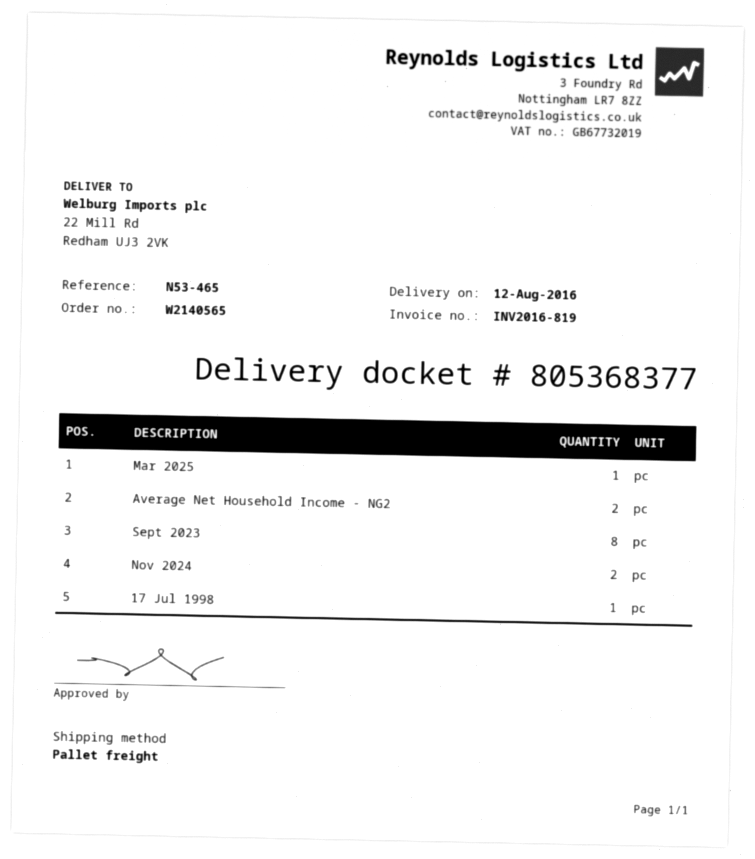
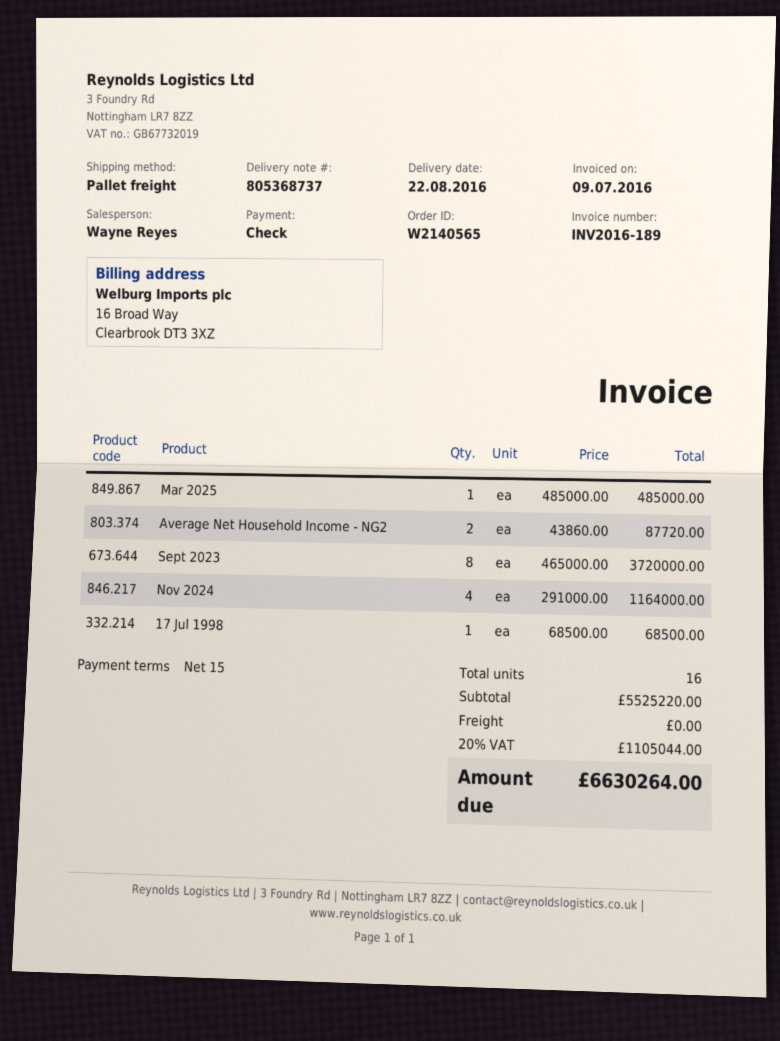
delivery note number: 805368377 -> 805368737
delivery date: 2016-08-12 -> 2016-08-22
invoice number: INV2016-819 -> INV2016-189
Nov 2024: 2 -> 4

